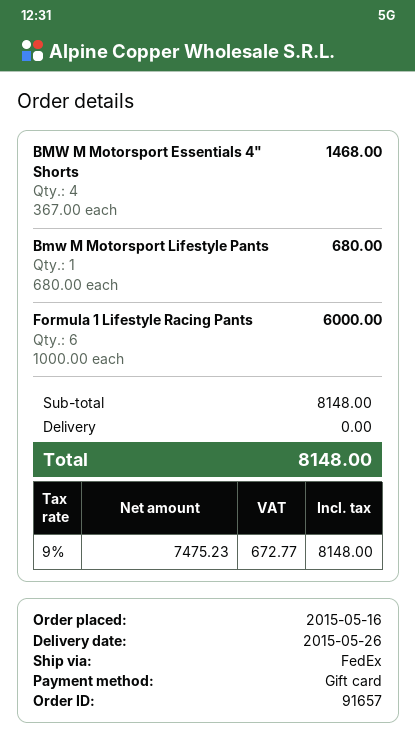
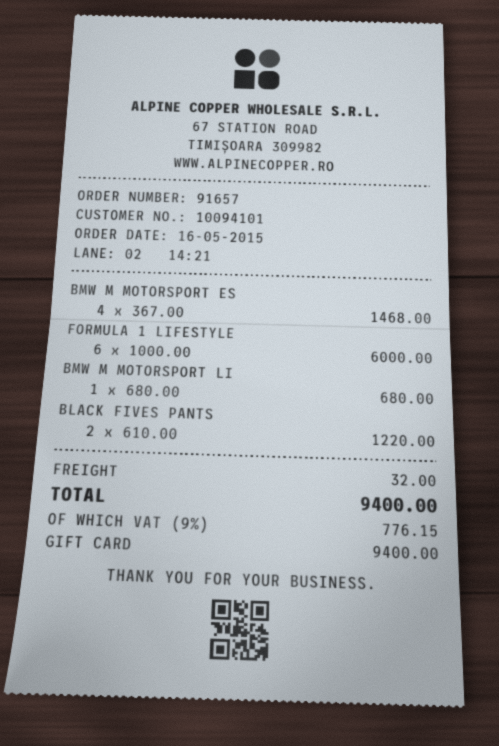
BLACK FIVES PANTS: none -> 2 x 610.00 = 1220.00
shipping: 0.00 -> 32.00
tax: 9% = 672.77 -> 9% = 776.15
total: 8148.00 -> 9400.00

